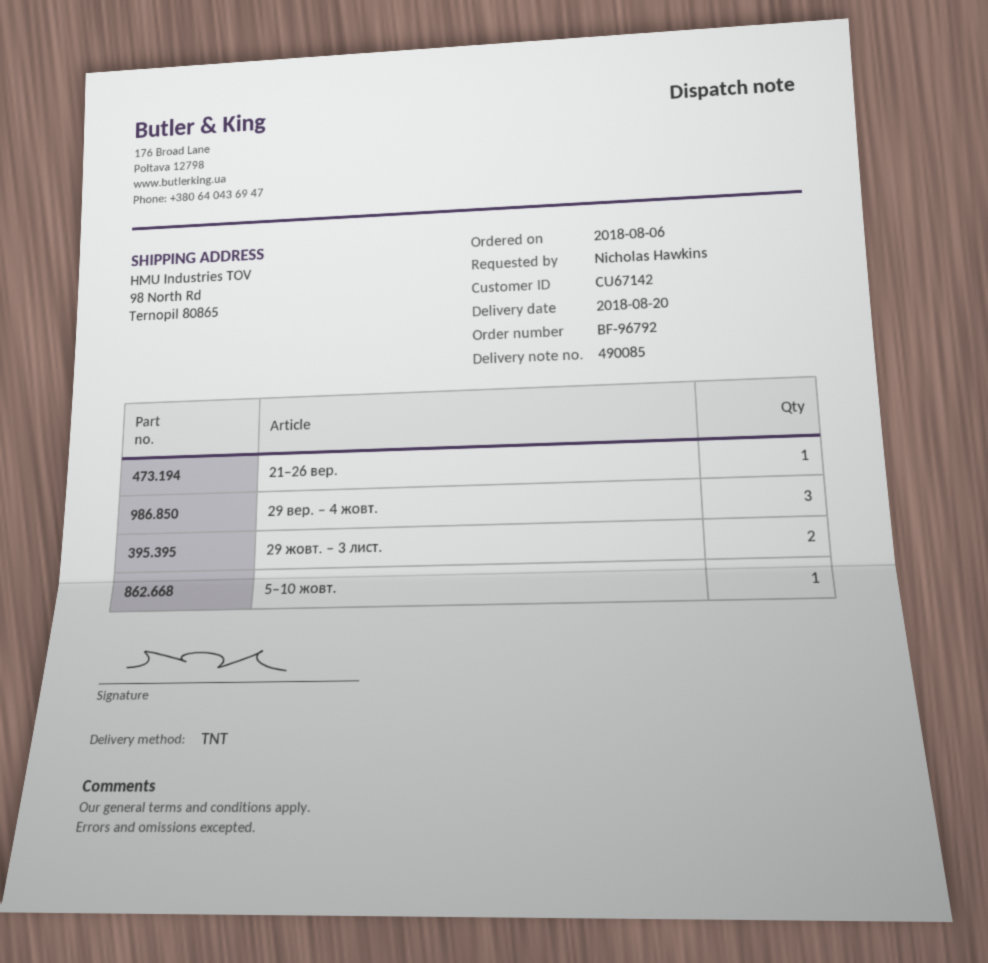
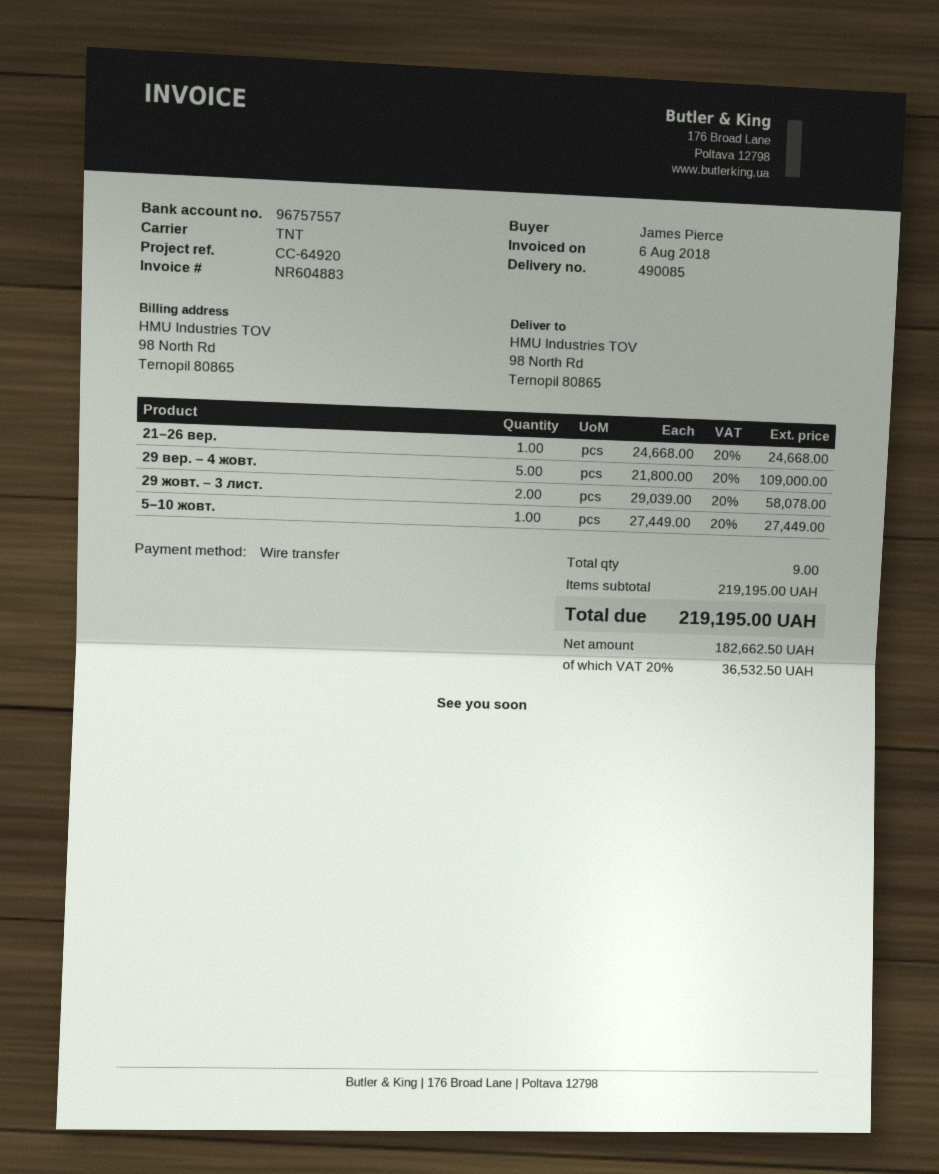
ordered by: Nicholas Hawkins -> James Pierce
29 вер. – 4 жовт.: 3 -> 5

